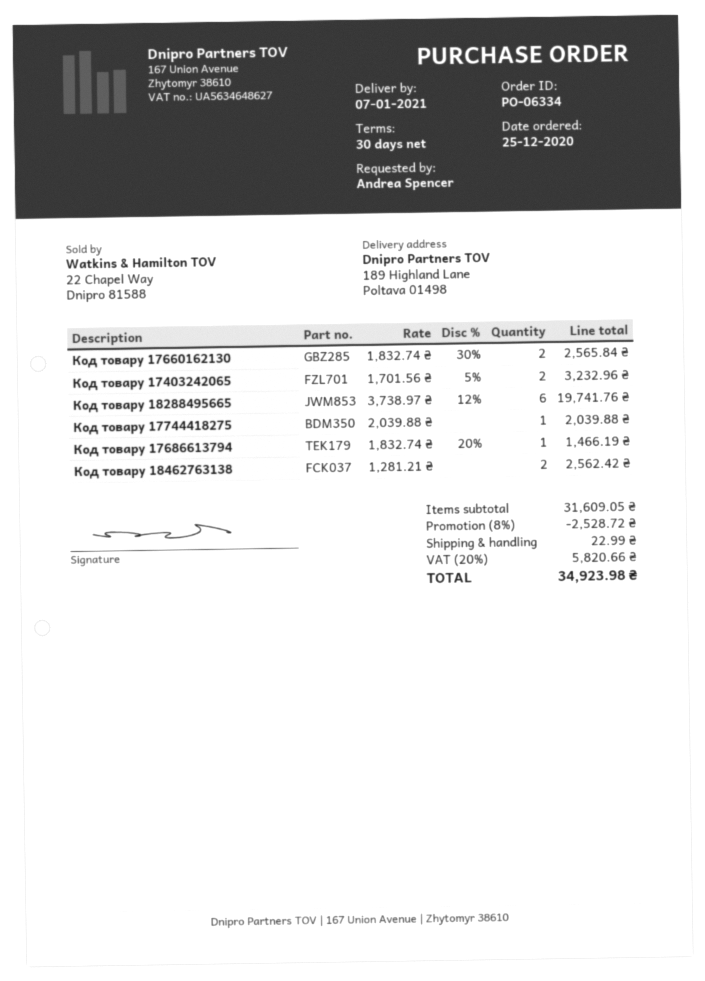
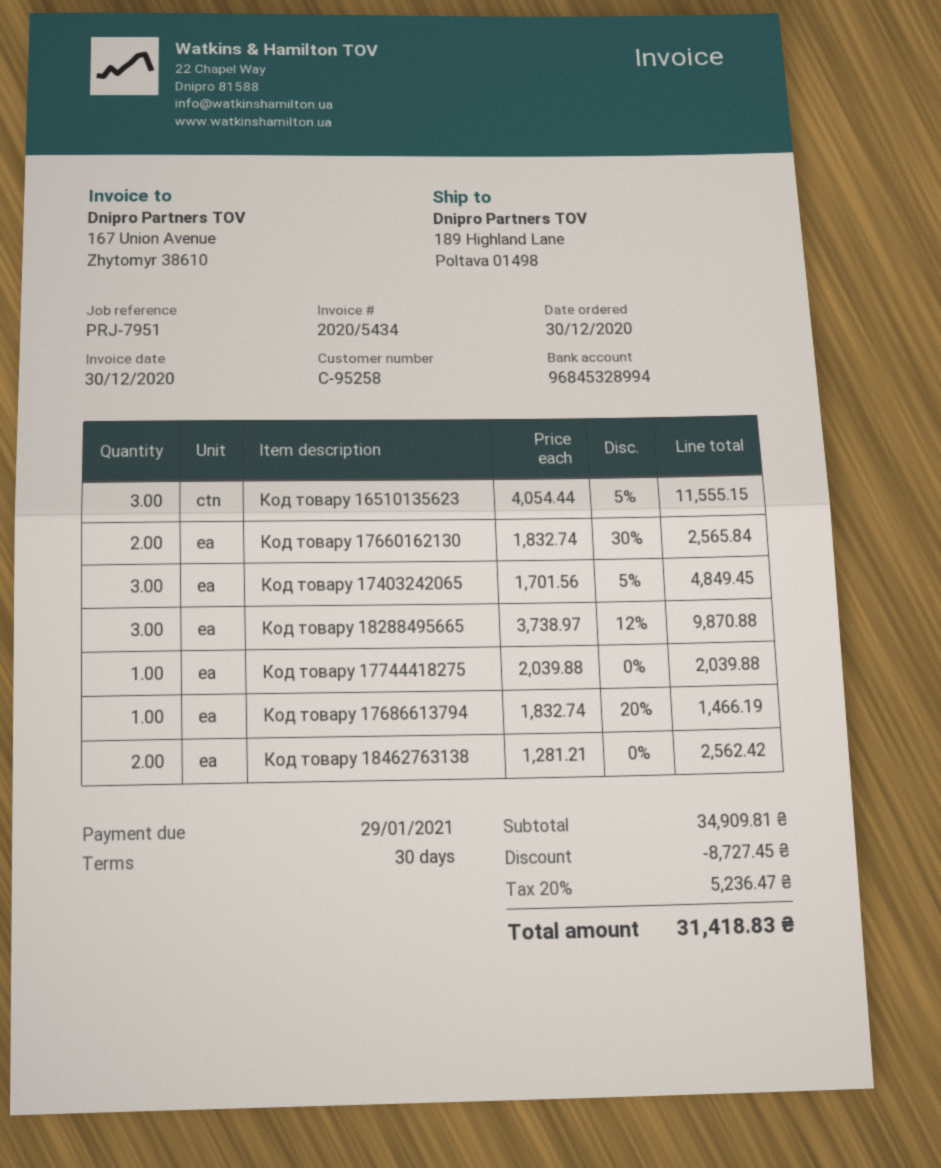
order date: 2020-12-25 -> 2020-12-30
Код товару 17403242065: 2 x 1701.56 - 5% = 3232.96 -> 3 x 1701.56 - 5% = 4849.45
Код товару 18288495665: 6 x 3738.97 - 12% = 19741.76 -> 3 x 3738.97 - 12% = 9870.88
Код товару 16510135623: none -> 3 x 4054.44 - 5% = 11555.15
subtotal: 31609.05 -> 34909.81
discount: 2528.72 -> 8727.45
shipping: 22.99 -> none
tax: 20% = 5820.66 -> 20% = 5236.47
total: 34923.98 -> 31418.83

